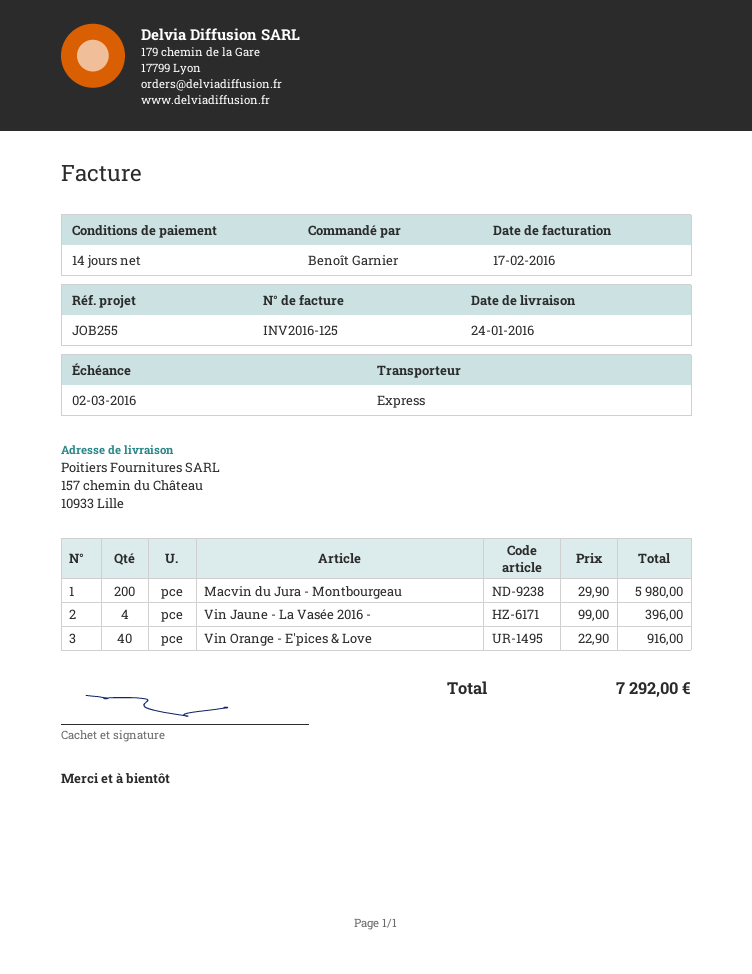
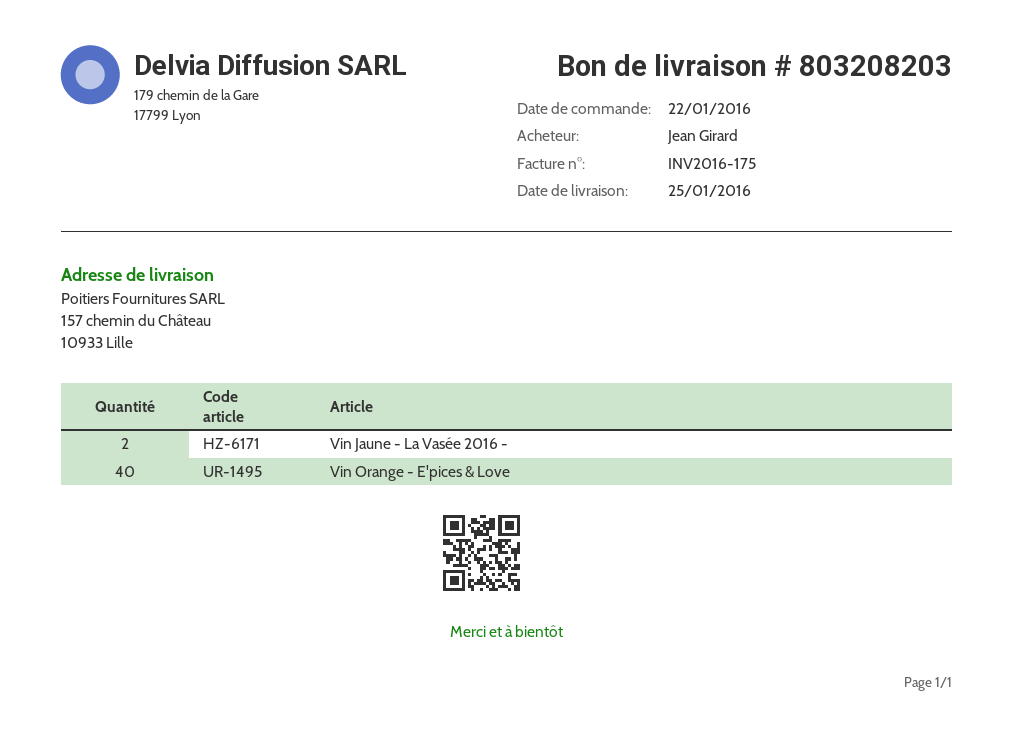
delivery date: 2016-01-24 -> 2016-01-25
invoice number: INV2016-125 -> INV2016-175
ordered by: Benoît Garnier -> Jean Girard
Macvin du Jura - Montbourgeau: 200 -> none
Vin Jaune - La Vasée 2016 -: 4 -> 2

